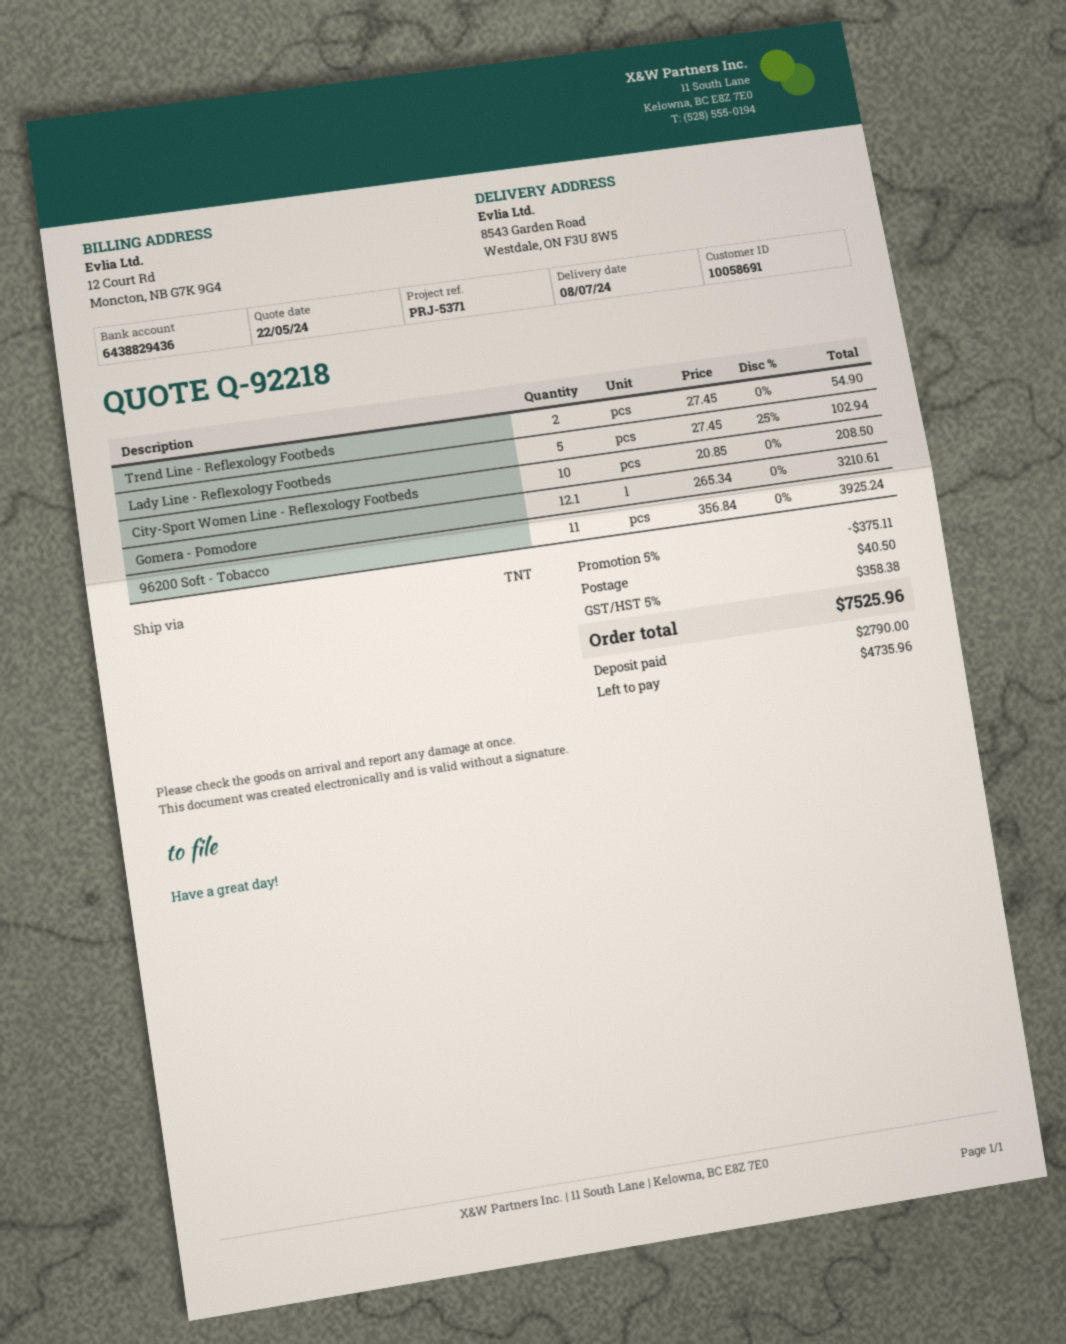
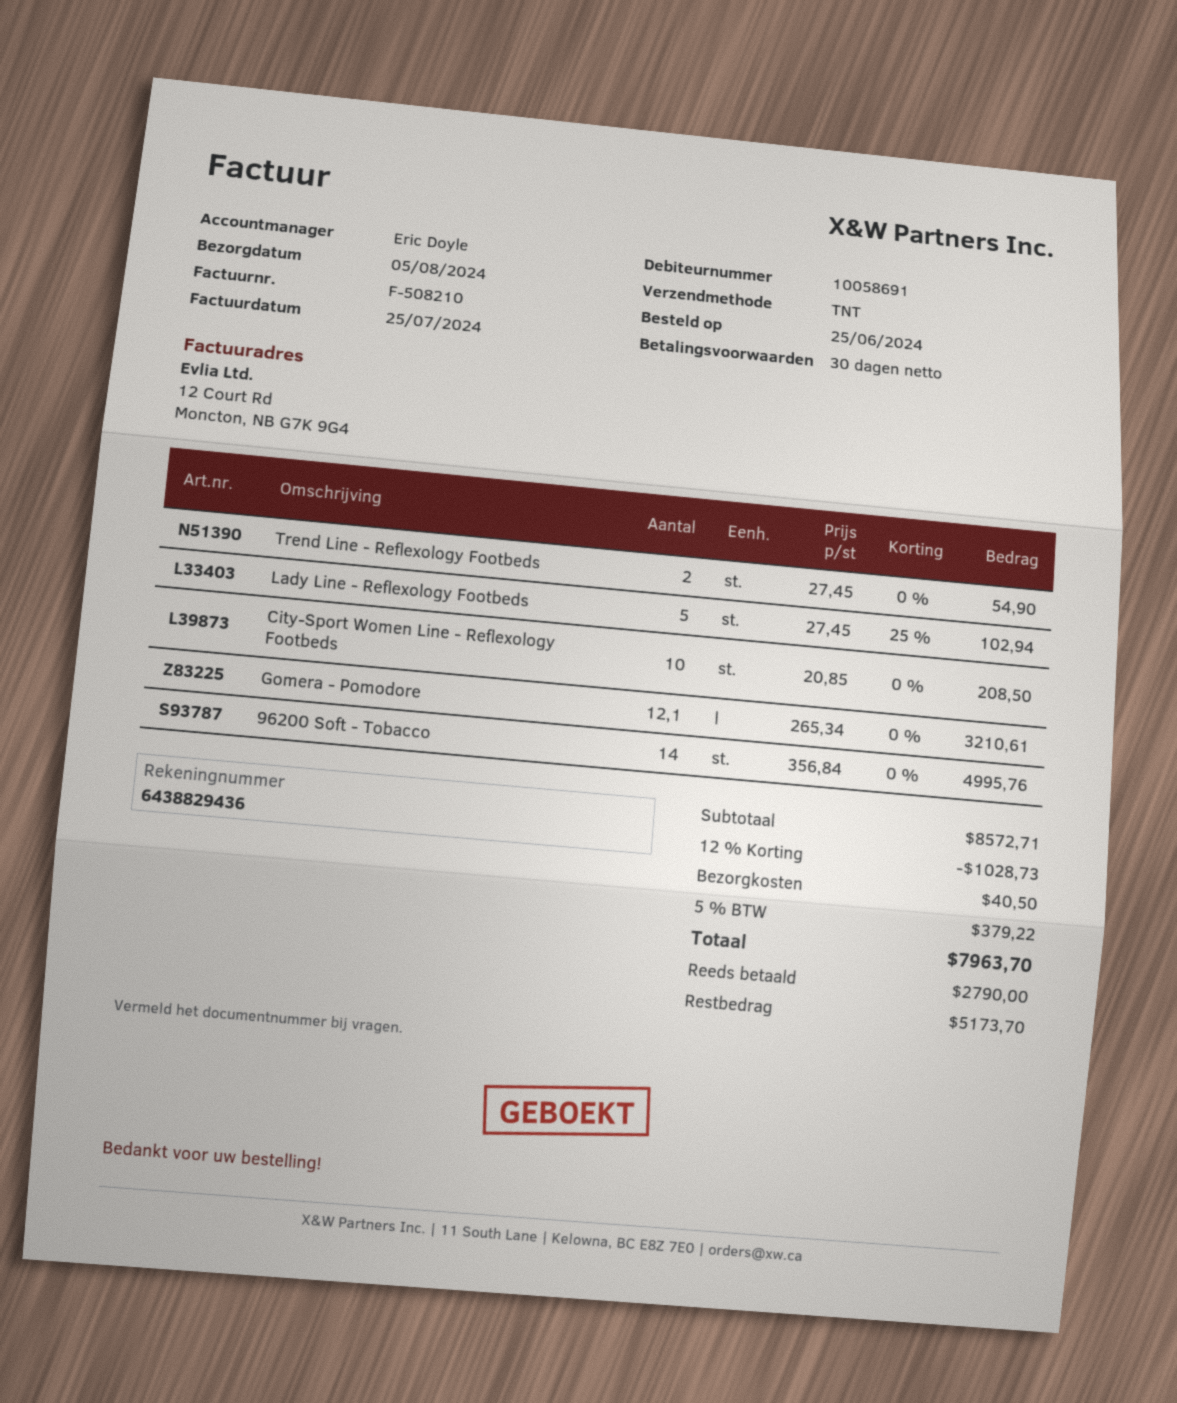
delivery date: 2024-07-08 -> 2024-08-05
96200 Soft - Tobacco: 11 x 356.84 = 3925.24 -> 14 x 356.84 = 4995.76
discount: 5% = 375.11 -> 12% = 1028.73
tax: 5% = 358.38 -> 5% = 379.22
total: 7525.96 -> 7963.70
balance: 4735.96 -> 5173.70

